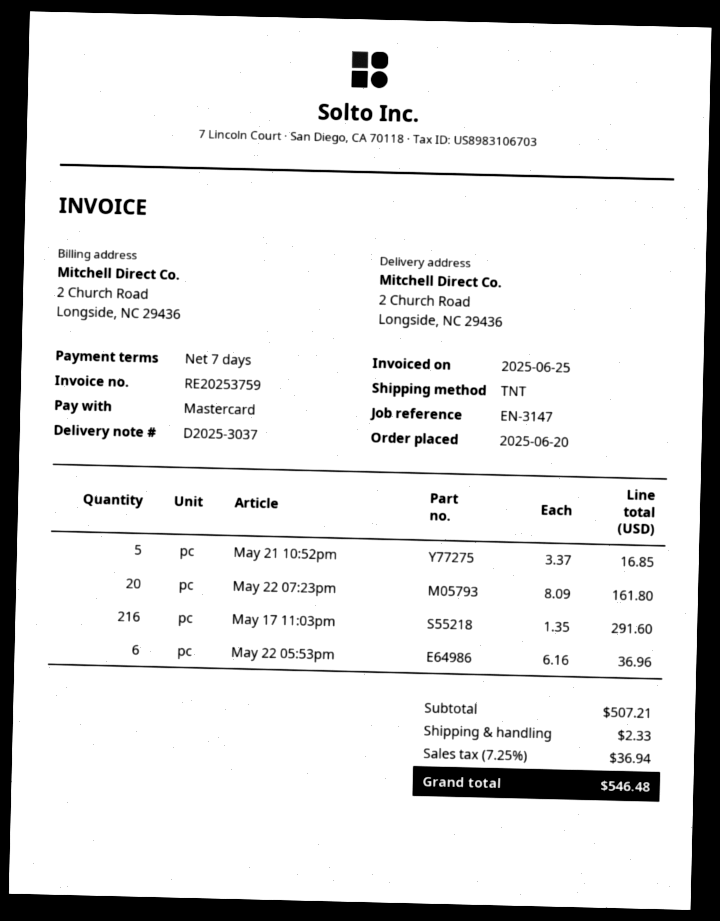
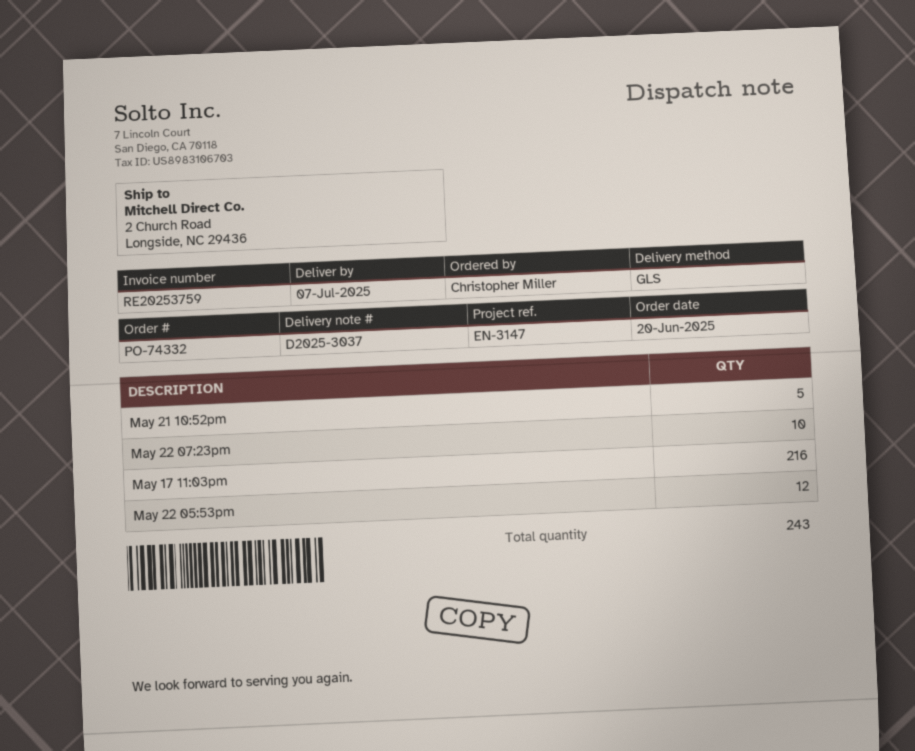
shipping method: TNT -> GLS
May 22 07:23pm: 20 -> 10
May 22 05:53pm: 6 -> 12

